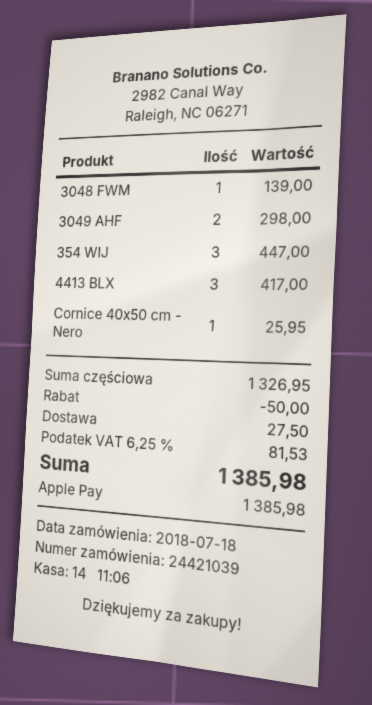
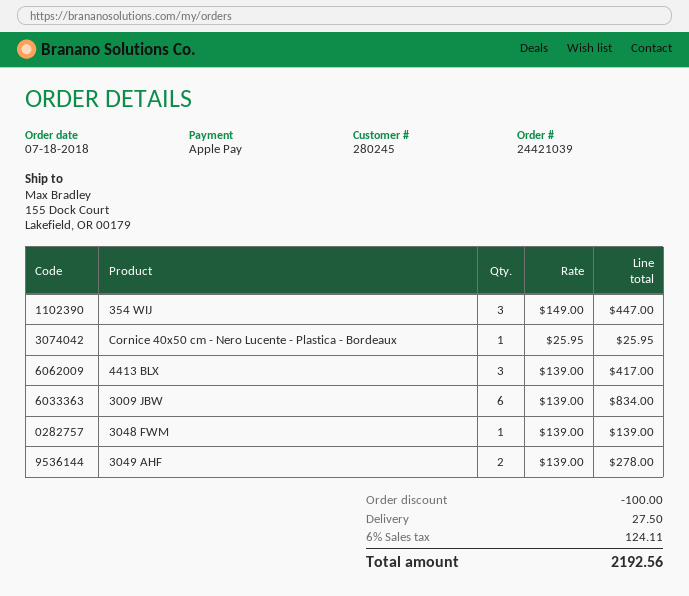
3049 AHF: 2 for 298.00 -> 2 for 278.00
3009 JBW: none -> 6 for 834.00
discount: 50.00 -> 100.00
tax: 6.25% = 81.53 -> 6% = 124.11
total: 1385.98 -> 2192.56

